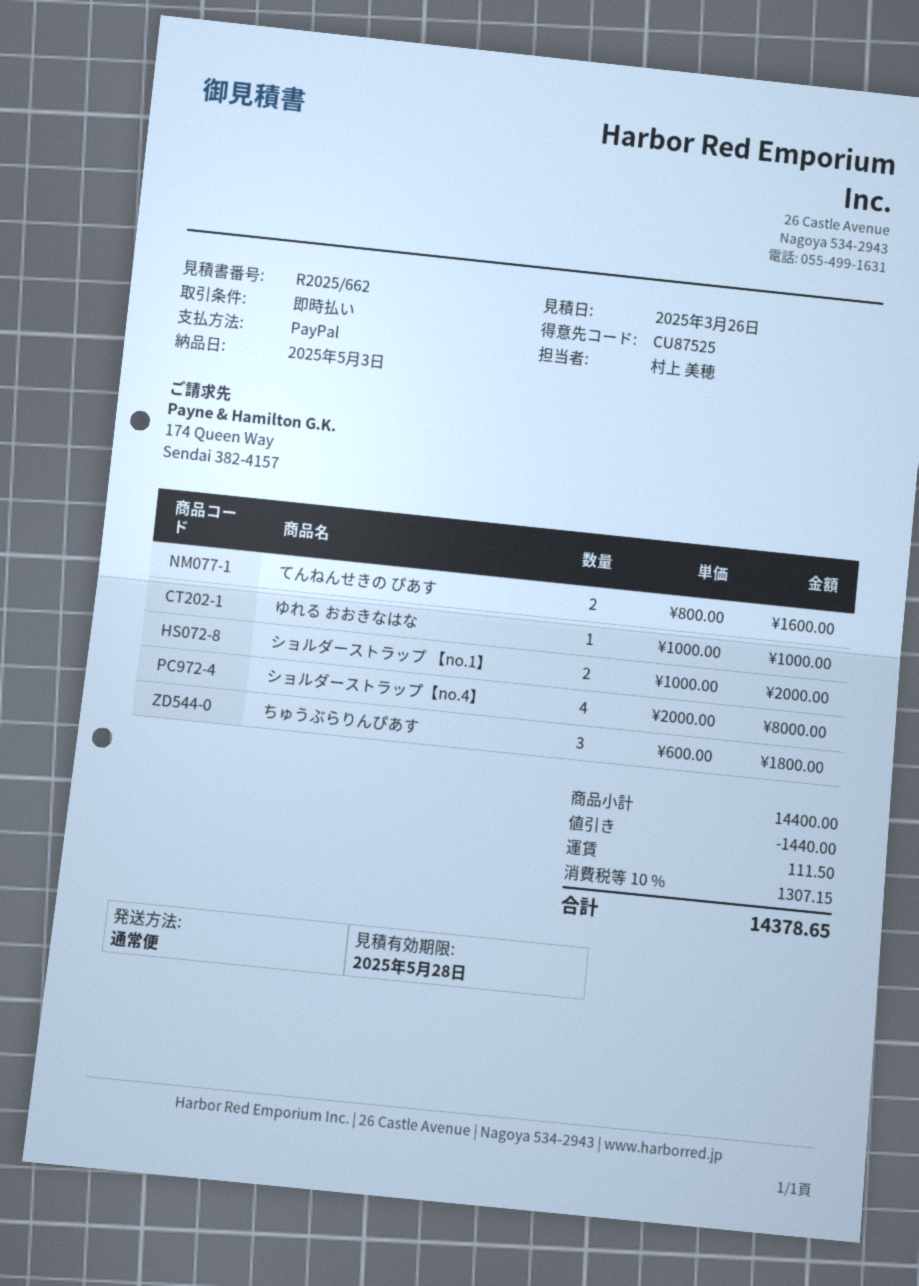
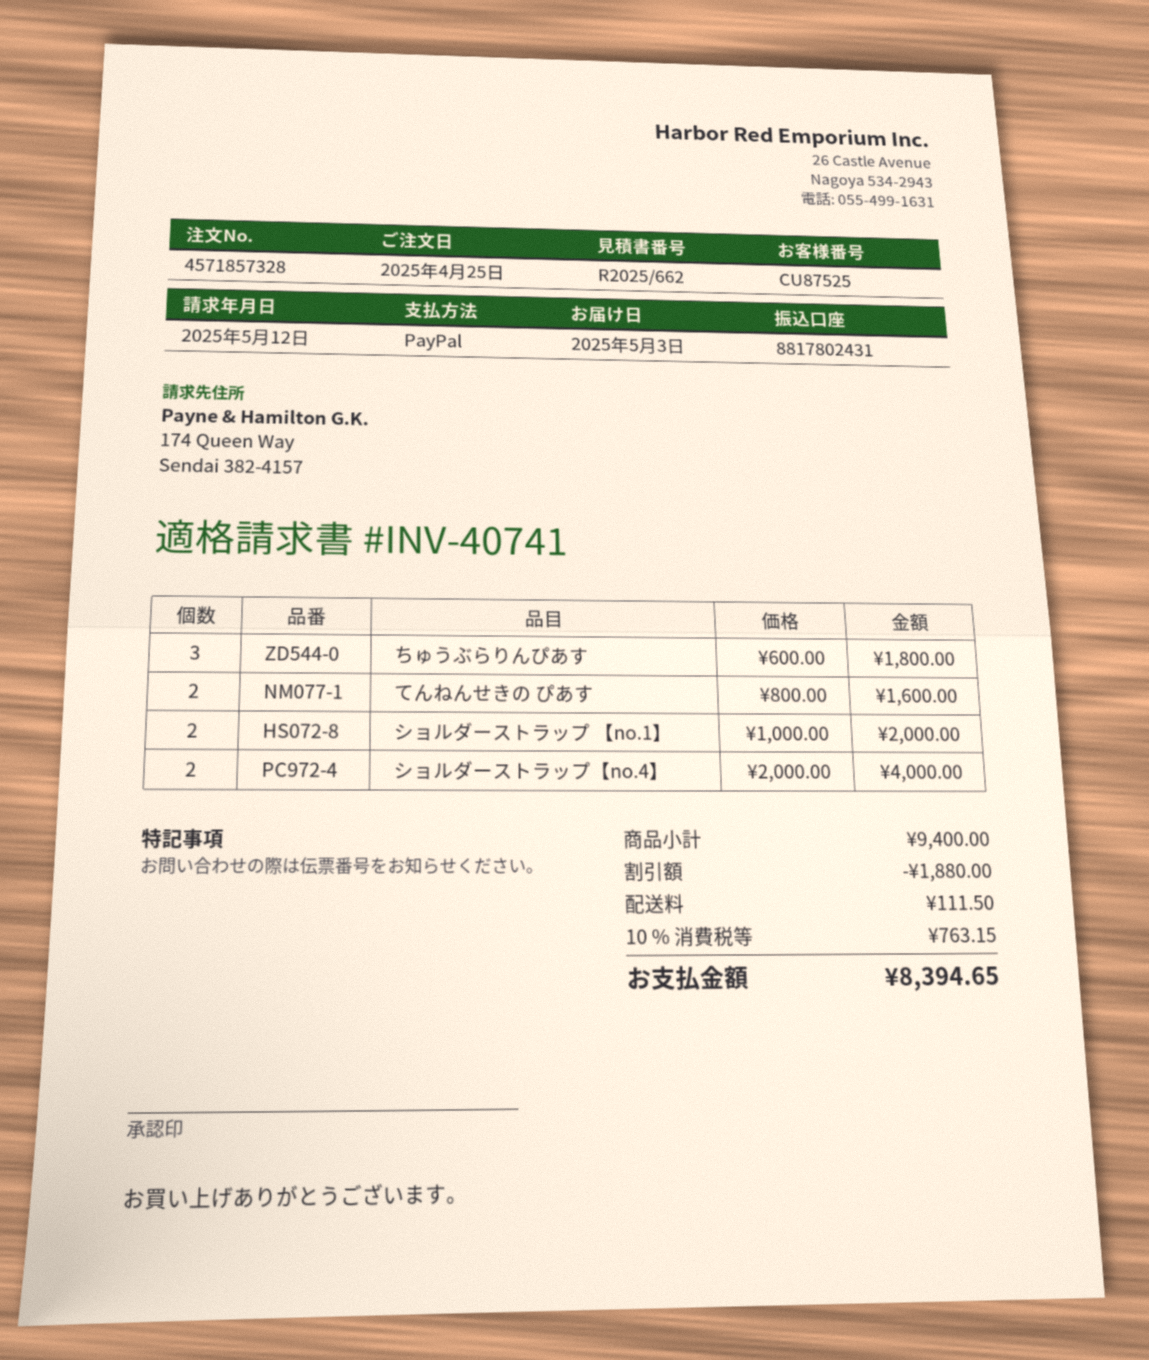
ゆれる おおきなはな: 1 x 1000.00 = 1000.00 -> none
ショルダーストラップ【no.4】: 4 x 2000.00 = 8000.00 -> 2 x 2000.00 = 4000.00
subtotal: 14400.00 -> 9400.00
discount: 1440.00 -> 1880.00
tax: 10% = 1307.15 -> 10% = 763.15
total: 14378.65 -> 8394.65

